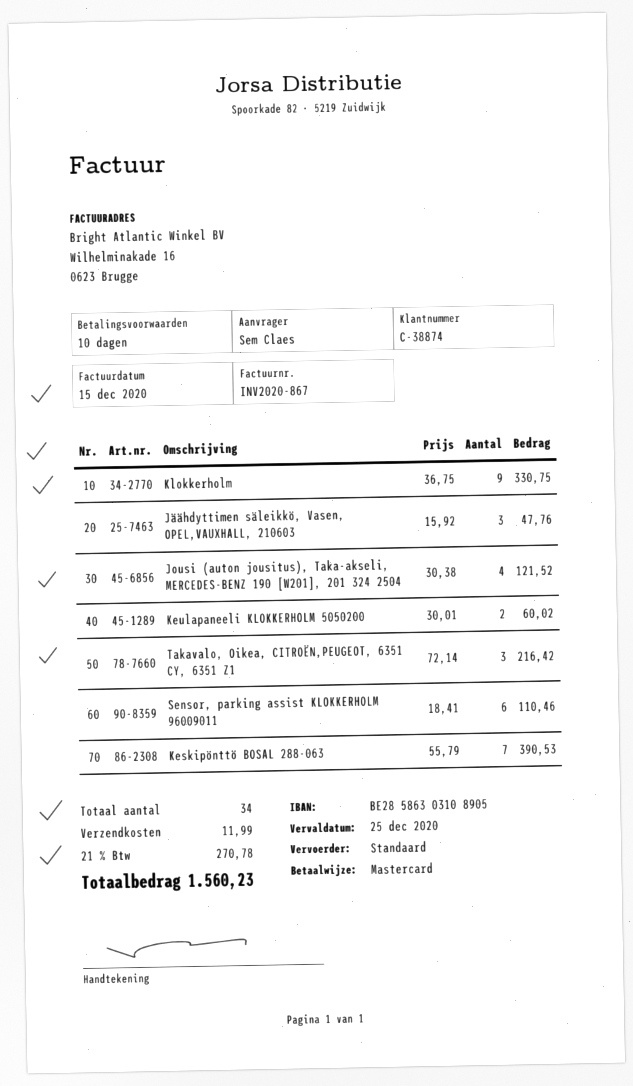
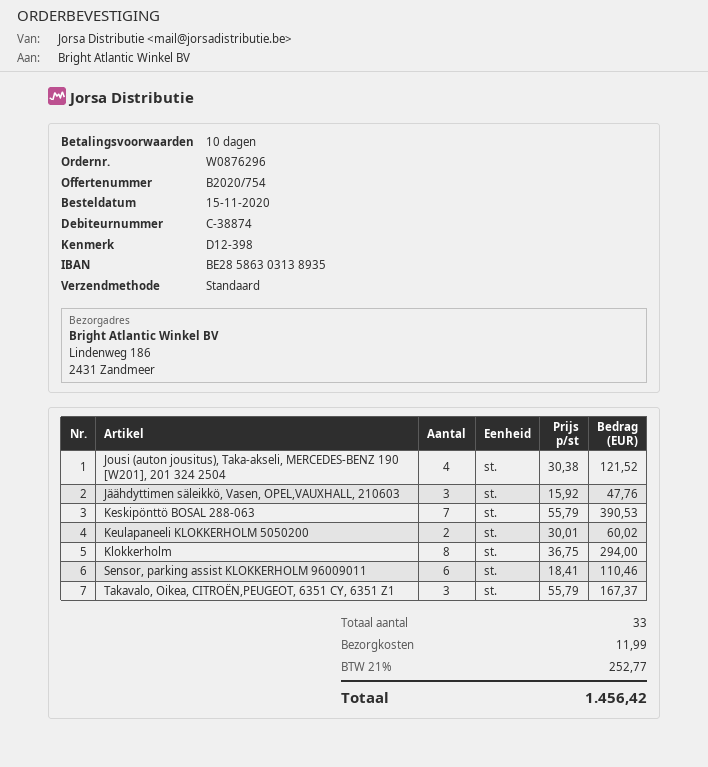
bank account: BE28586303108905 -> BE28586303138935
Klokkerholm: 9 x 36.75 = 330.75 -> 8 x 36.75 = 294.00
Takavalo, Oikea, CITROËN,PEUGEOT, 6351 CY, 6351 Z1: 3 x 72.14 = 216.42 -> 3 x 55.79 = 167.37
total quantity: 34 -> 33
tax: 21% = 270.78 -> 21% = 252.77
total: 1560.23 -> 1456.42

